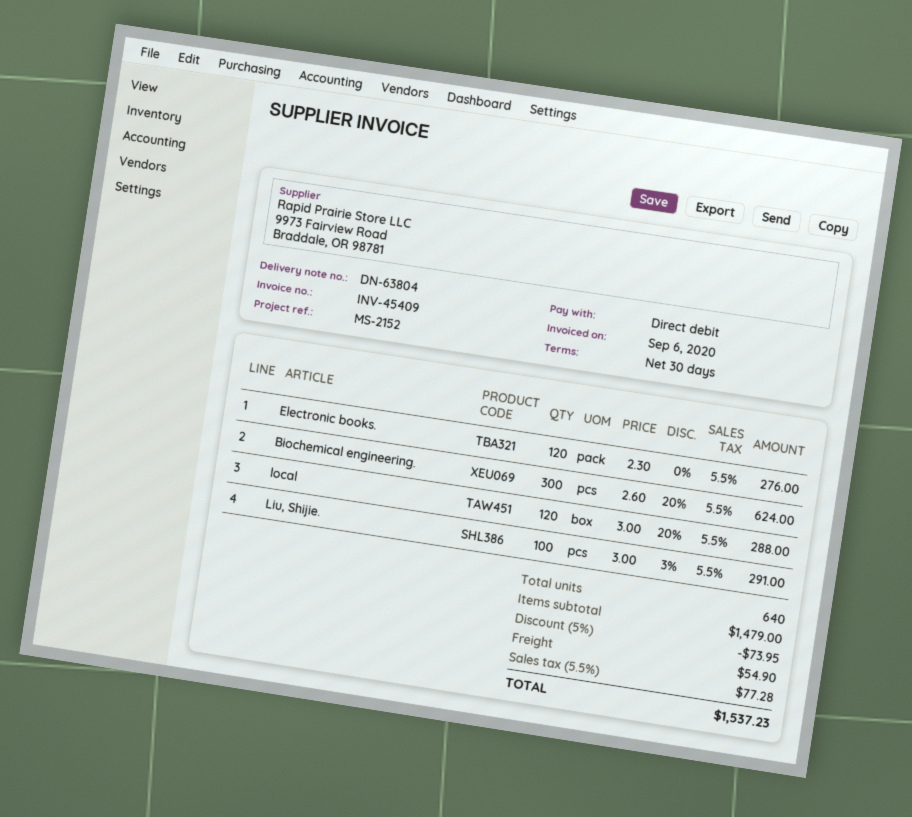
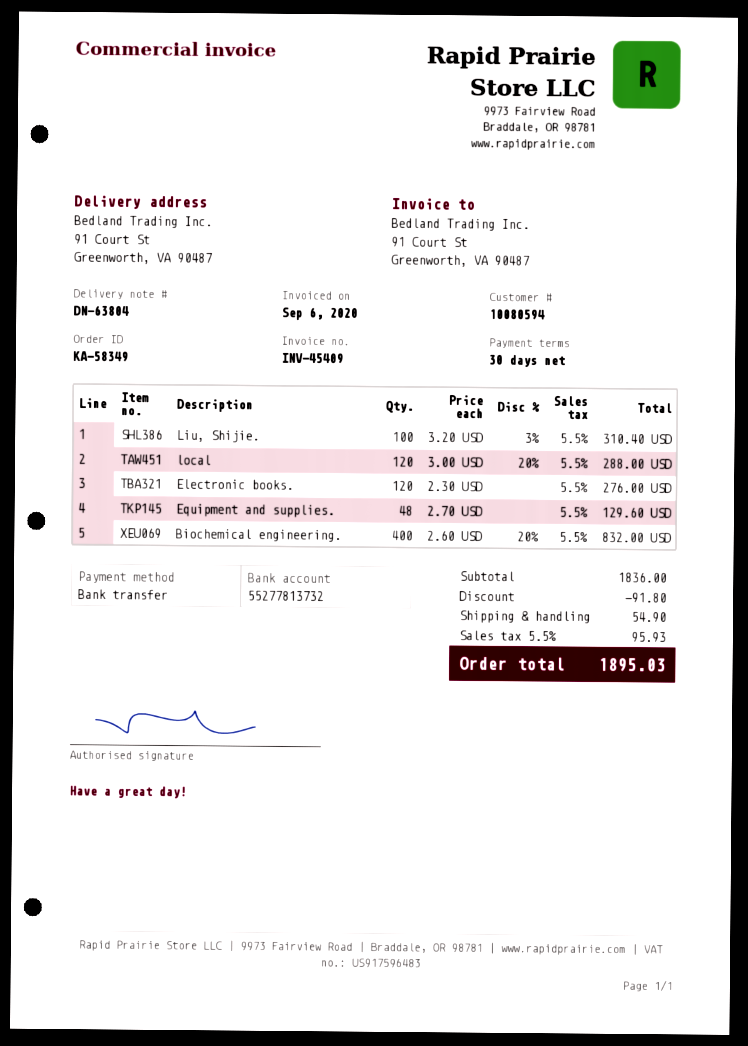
payment method: direct debit -> bank transfer
Biochemical engineering.: 300 x 2.60 - 20% = 624.00 -> 400 x 2.60 - 20% = 832.00
Liu, Shijie.: 100 x 3.00 - 3% = 291.00 -> 100 x 3.20 - 3% = 310.40
Equipment and supplies.: none -> 48 x 2.70 = 129.60
subtotal: 1479.00 -> 1836.00
discount: 73.95 -> 91.80
tax: 5.5% = 77.28 -> 5.5% = 95.93
total: 1537.23 -> 1895.03

